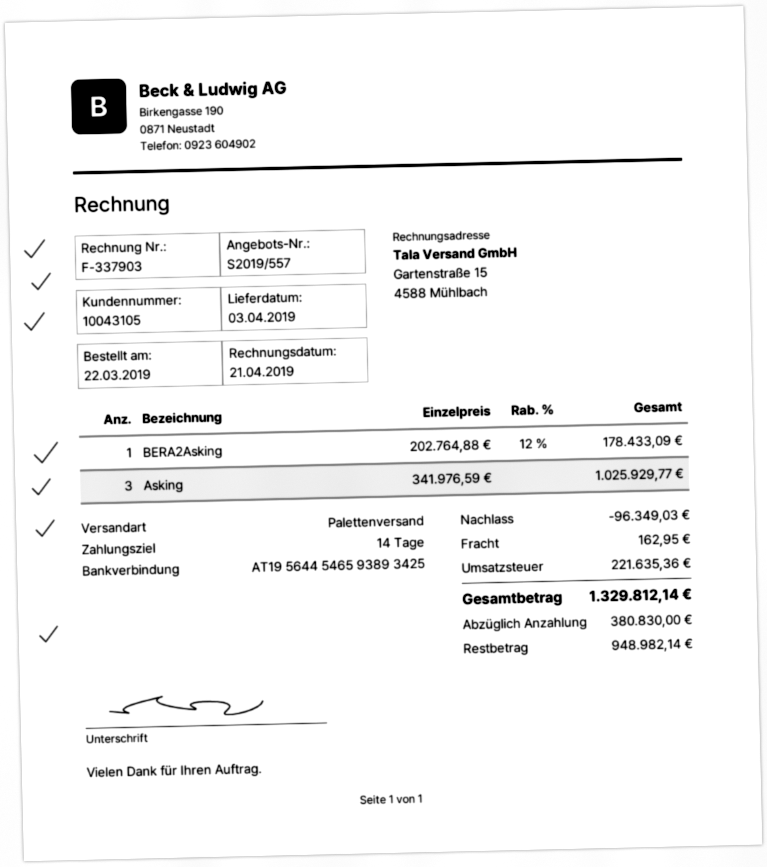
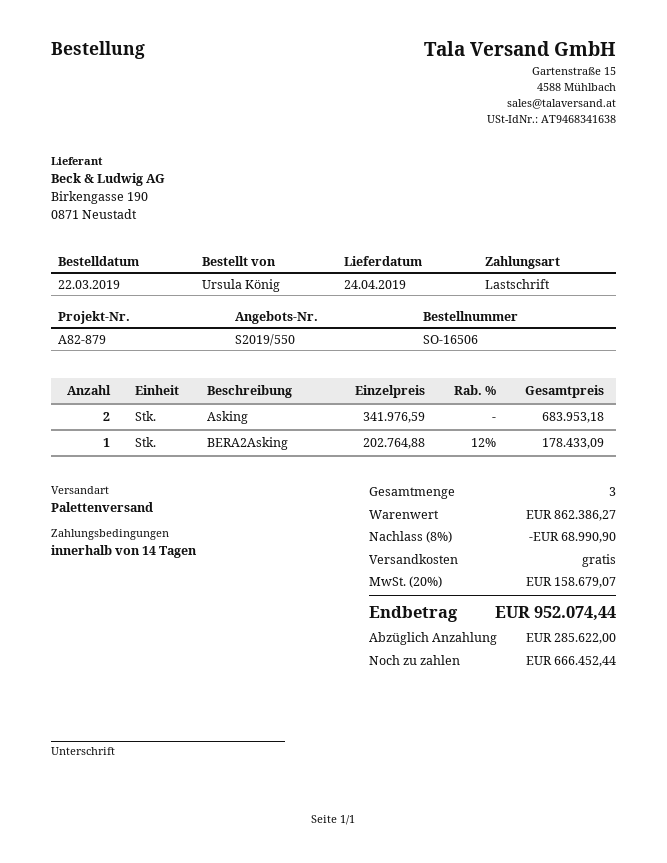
quote number: S2019/557 -> S2019/550
delivery date: 2019-04-03 -> 2019-04-24
Asking: 3 x 341976.59 = 1025929.77 -> 2 x 341976.59 = 683953.18
discount: 96349.03 -> 68990.90
shipping: 162.95 -> 0.00
tax: 221635.36 -> 158679.07
total: 1329812.14 -> 952074.44
deposit: 380830.00 -> 285622.00
balance: 948982.14 -> 666452.44

